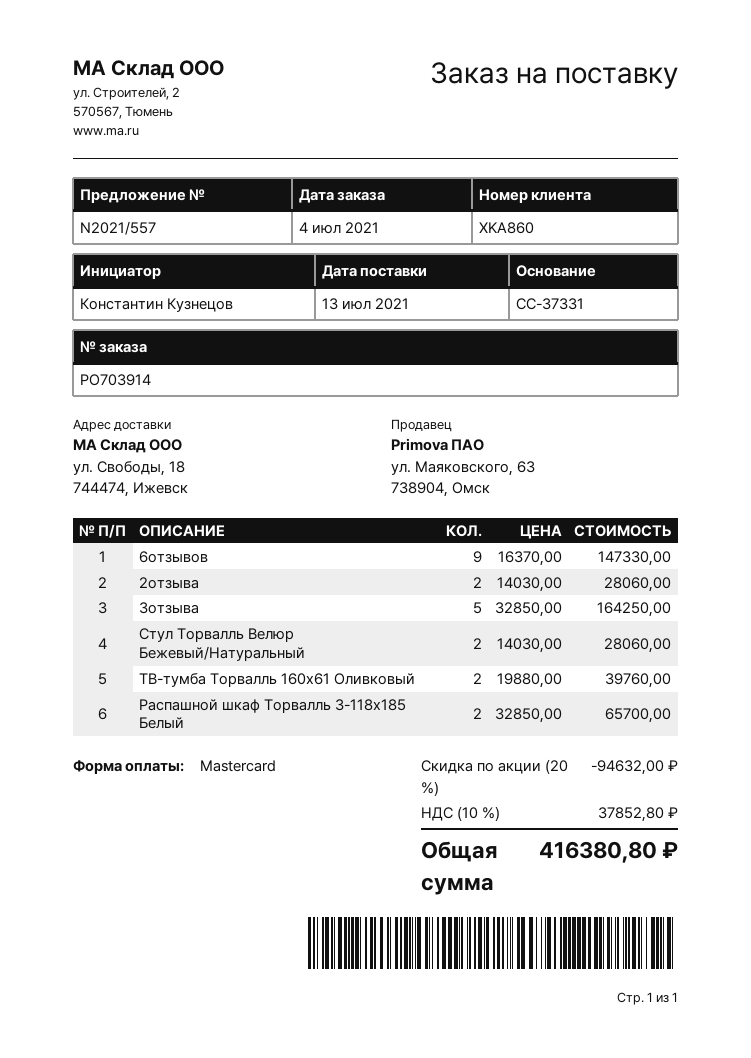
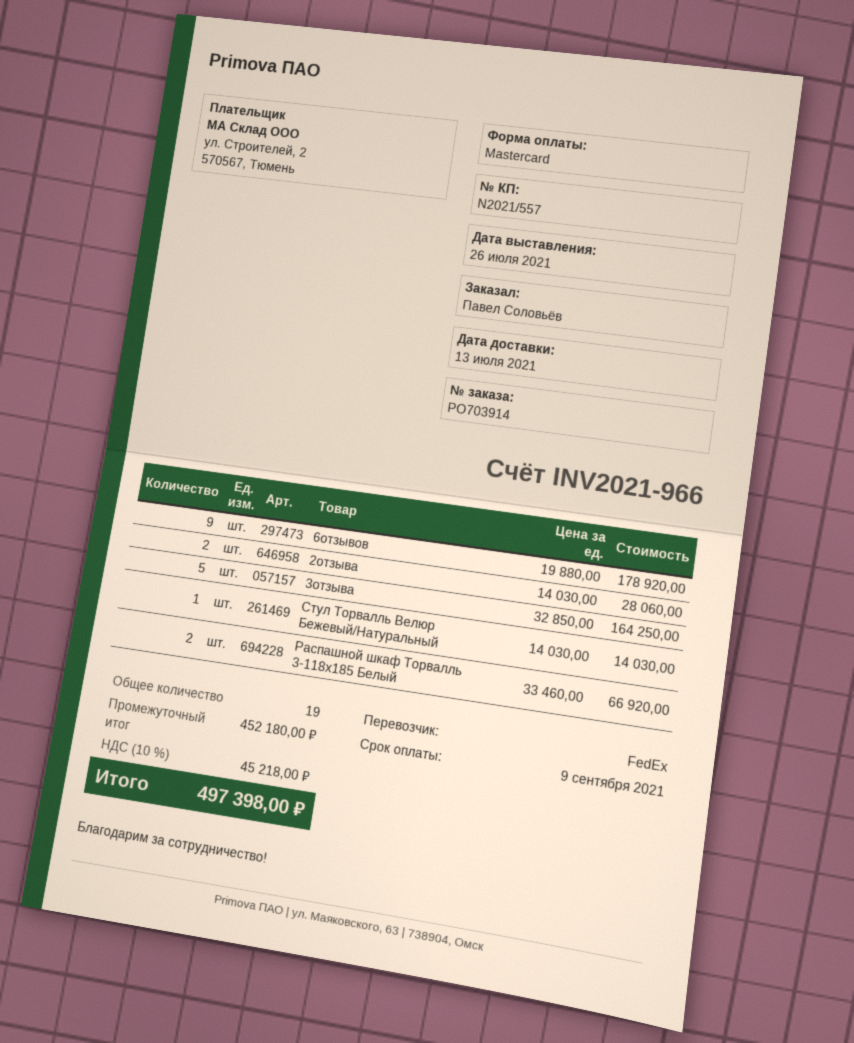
ordered by: Константин Кузнецов -> Павел Соловьёв
6отзывов: 9 x 16370.00 = 147330.00 -> 9 x 19880.00 = 178920.00
Стул Торвалль Велюр Бежевый/Натуральный: 2 x 14030.00 = 28060.00 -> 1 x 14030.00 = 14030.00
ТВ-тумба Торвалль 160x61 Оливковый: 2 x 19880.00 = 39760.00 -> none
Распашной шкаф Торвалль 3-118x185 Белый: 2 x 32850.00 = 65700.00 -> 2 x 33460.00 = 66920.00
discount: 20% = 94632.00 -> none
tax: 10% = 37852.80 -> 10% = 45218.00
total: 416380.80 -> 497398.00

